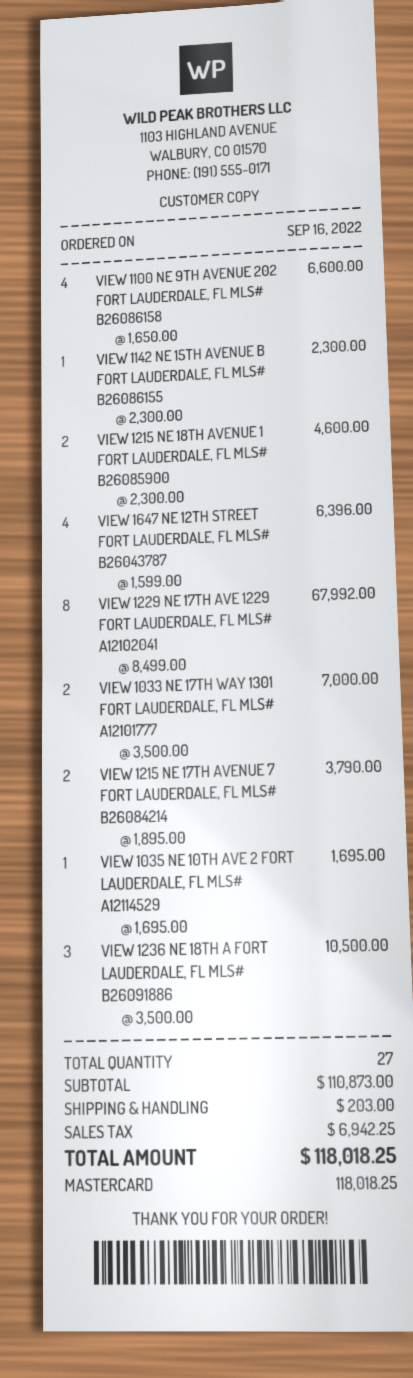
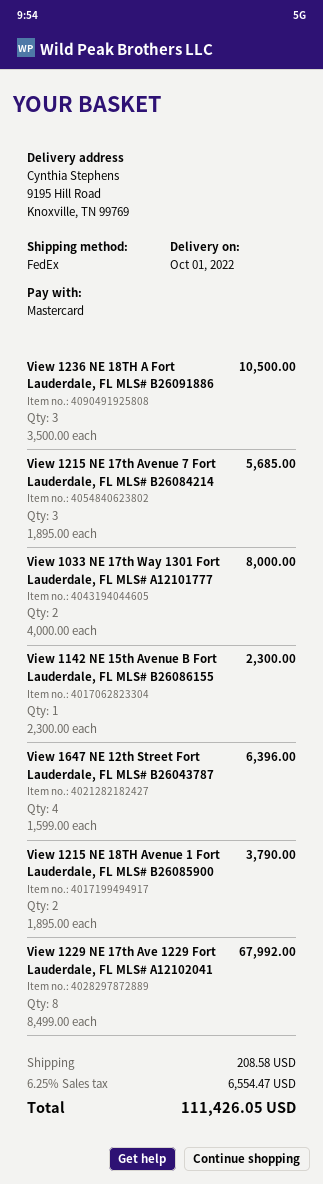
VIEW 1100 NE 9TH AVENUE 202 FORT LAUDERDALE, FL MLS# B26086158: 4 x 1650.00 = 6600.00 -> none
VIEW 1215 NE 18TH AVENUE 1 FORT LAUDERDALE, FL MLS# B26085900: 2 x 2300.00 = 4600.00 -> 2 x 1895.00 = 3790.00
VIEW 1033 NE 17TH WAY 1301 FORT LAUDERDALE, FL MLS# A12101777: 2 x 3500.00 = 7000.00 -> 2 x 4000.00 = 8000.00
VIEW 1215 NE 17TH AVENUE 7 FORT LAUDERDALE, FL MLS# B26084214: 2 x 1895.00 = 3790.00 -> 3 x 1895.00 = 5685.00
VIEW 1035 NE 10TH AVE 2 FORT LAUDERDALE, FL MLS# A12114529: 1 x 1695.00 = 1695.00 -> none
shipping: 203.00 -> 208.58
tax: 6942.25 -> 6554.47
total: 118018.25 -> 111426.05

